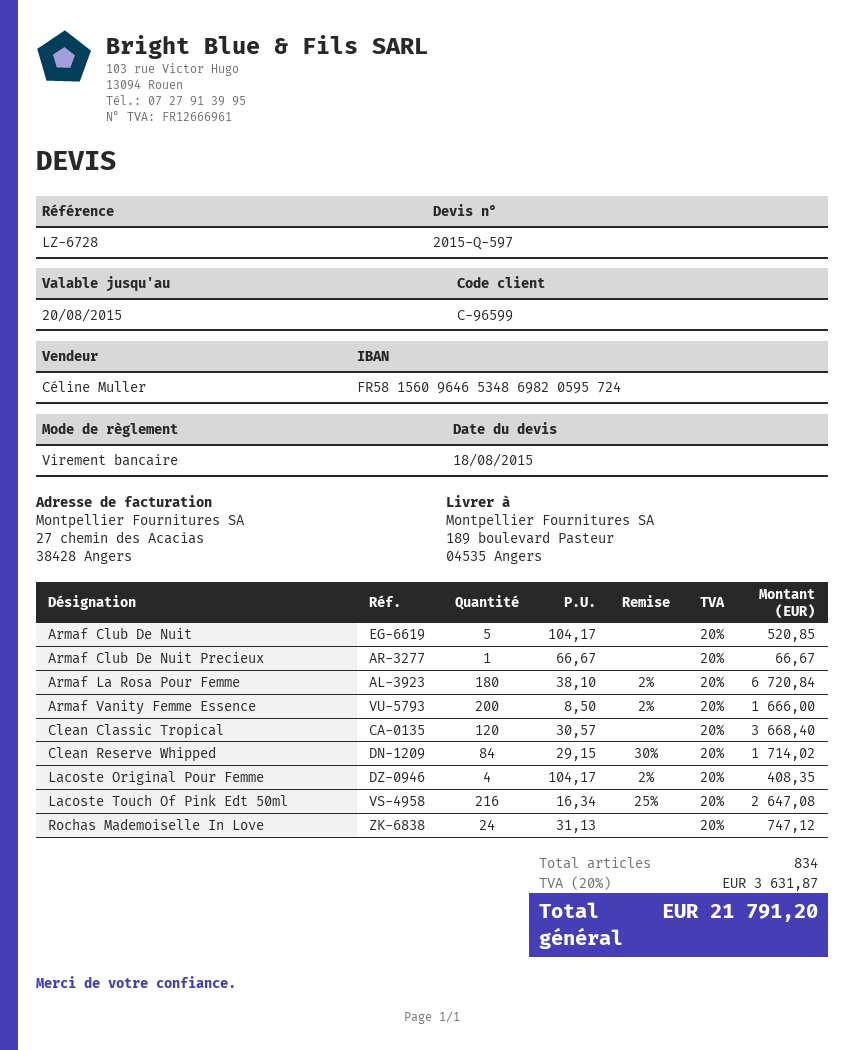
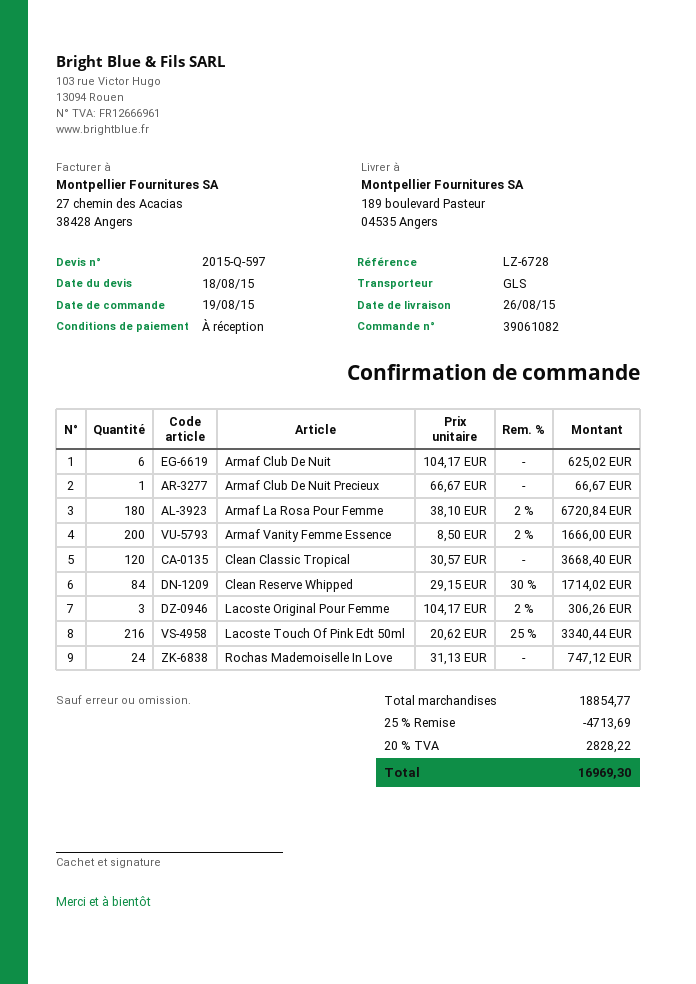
Armaf Club De Nuit: 5 x 104.17 = 520.85 -> 6 x 104.17 = 625.02
Lacoste Original Pour Femme: 4 x 104.17 - 2% = 408.35 -> 3 x 104.17 - 2% = 306.26
Lacoste Touch Of Pink Edt 50ml: 216 x 16.34 - 25% = 2647.08 -> 216 x 20.62 - 25% = 3340.44
discount: none -> 25% = 4713.69
tax: 20% = 3631.87 -> 20% = 2828.22
total: 21791.20 -> 16969.30

